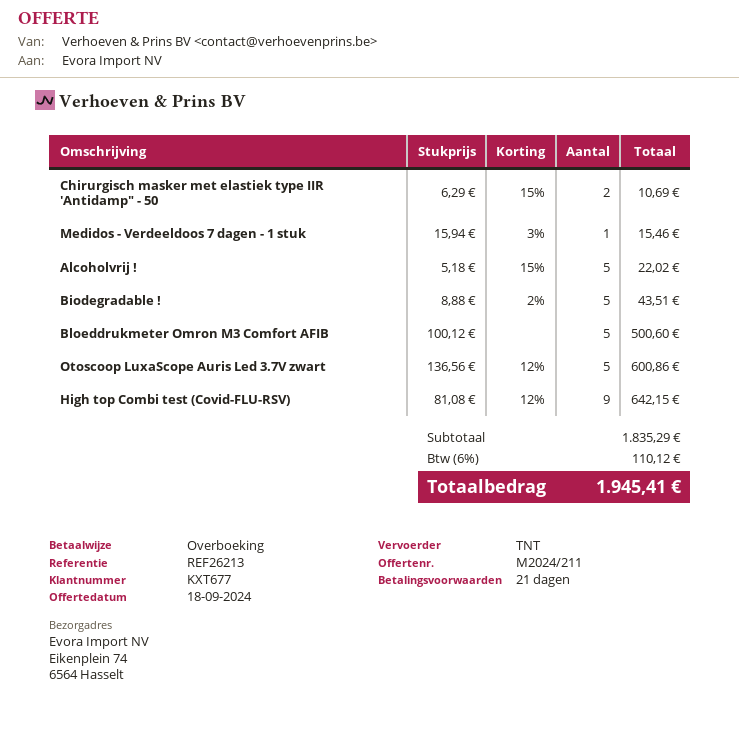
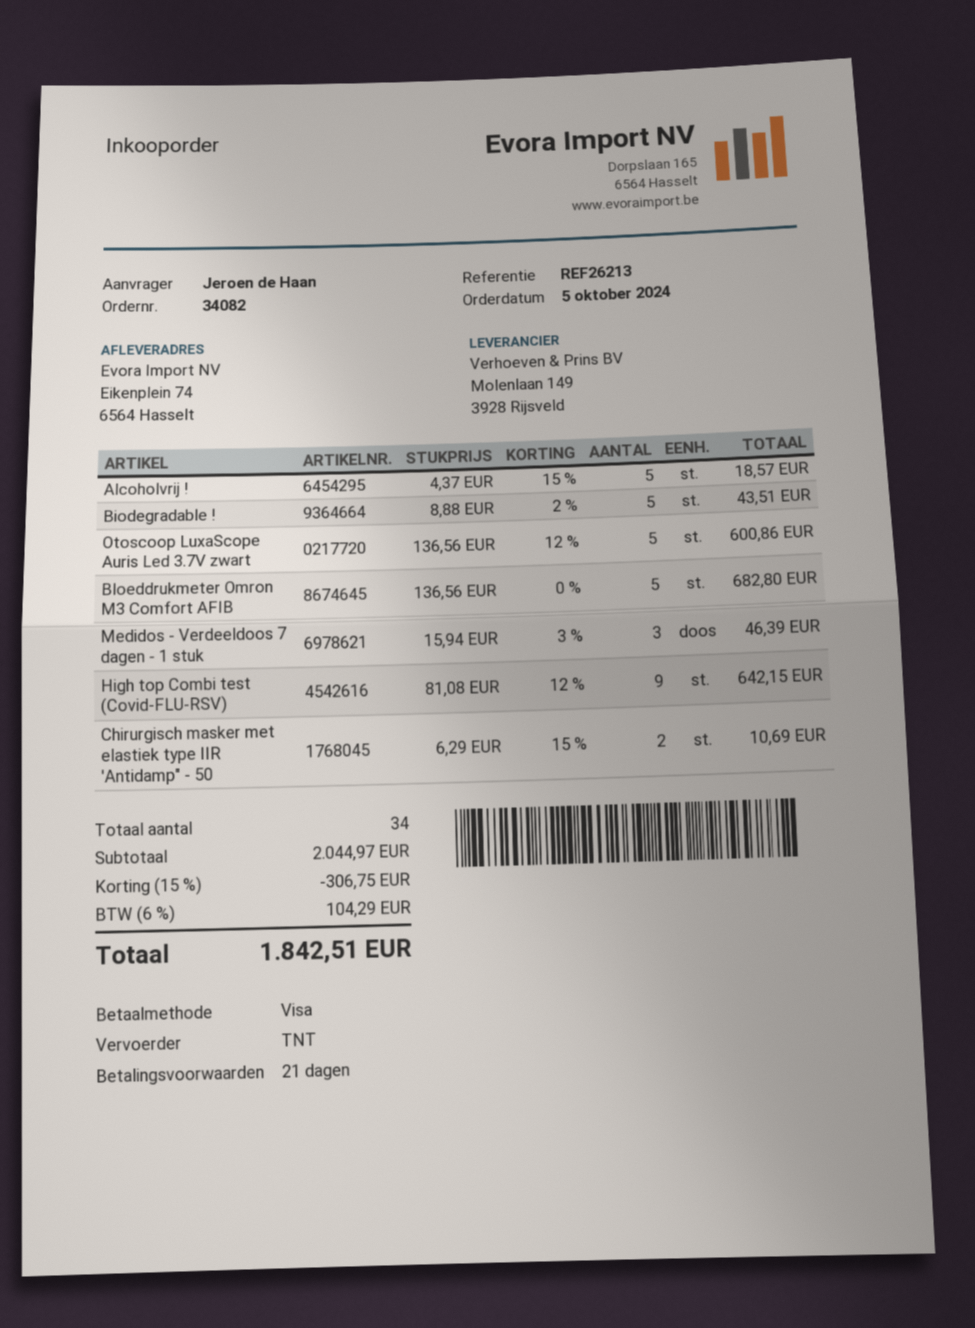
payment method: bank transfer -> Visa
Medidos - Verdeeldoos 7 dagen - 1 stuk: 1 x 15.94 - 3% = 15.46 -> 3 x 15.94 - 3% = 46.39
Alcoholvrij !: 5 x 5.18 - 15% = 22.02 -> 5 x 4.37 - 15% = 18.57
Bloeddrukmeter Omron M3 Comfort AFIB: 5 x 100.12 = 500.60 -> 5 x 136.56 = 682.80
subtotal: 1835.29 -> 2044.97
discount: none -> 15% = 306.75
tax: 6% = 110.12 -> 6% = 104.29
total: 1945.41 -> 1842.51

